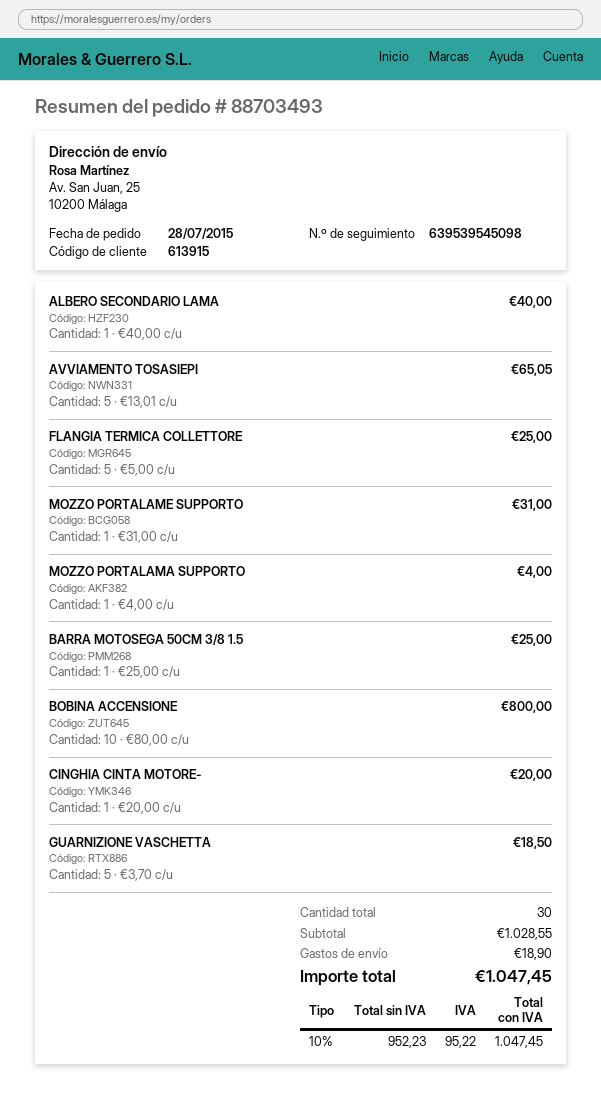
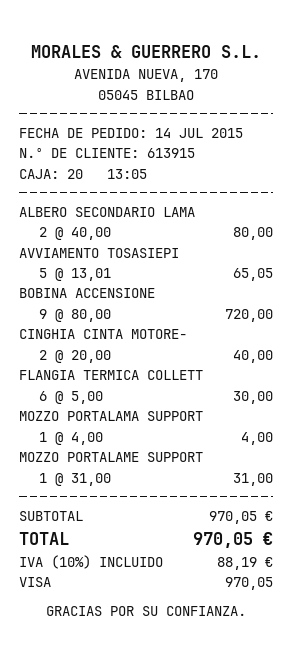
order date: 2015-07-28 -> 2015-07-14
ALBERO SECONDARIO LAMA: 1 x 40.00 = 40.00 -> 2 x 40.00 = 80.00
FLANGIA TERMICA COLLETTORE: 5 x 5.00 = 25.00 -> 6 x 5.00 = 30.00
BARRA MOTOSEGA 50CM 3/8 1.5: 1 x 25.00 = 25.00 -> none
BOBINA ACCENSIONE: 10 x 80.00 = 800.00 -> 9 x 80.00 = 720.00
CINGHIA CINTA MOTORE-: 1 x 20.00 = 20.00 -> 2 x 20.00 = 40.00
GUARNIZIONE VASCHETTA: 5 x 3.70 = 18.50 -> none
subtotal: 1028.55 -> 970.05
shipping: 18.90 -> none
tax: 10% = 95.22 -> 10% = 88.19
total: 1047.45 -> 970.05

